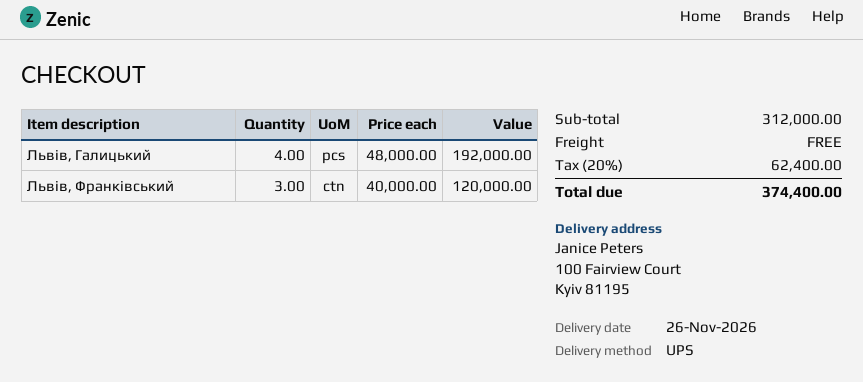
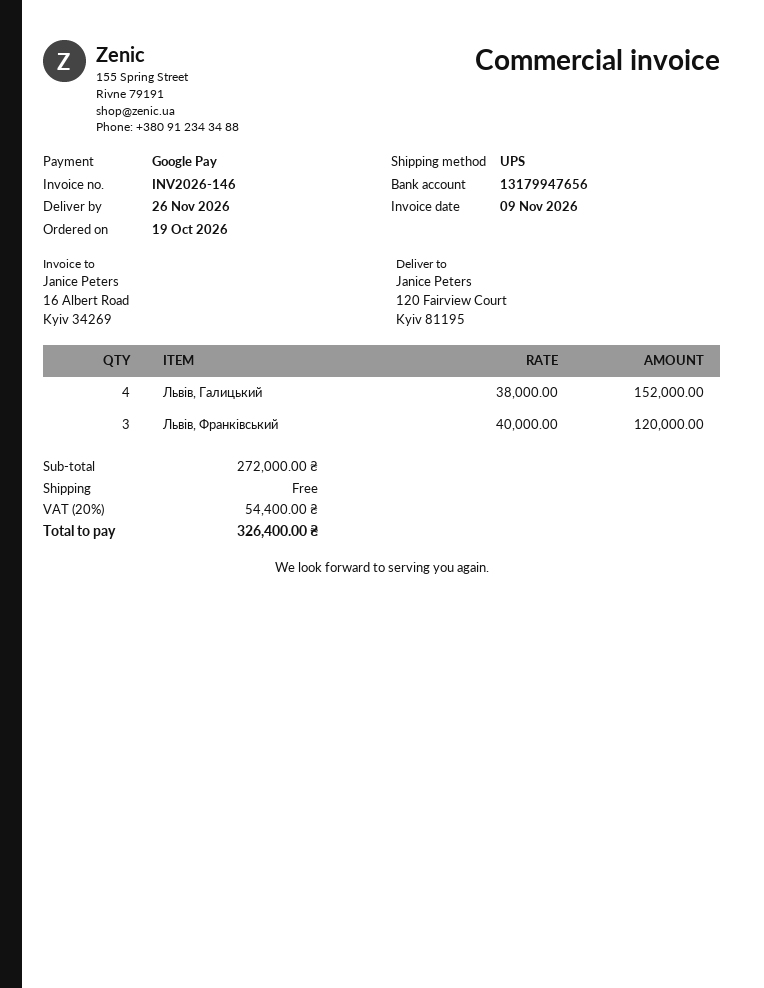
ship to: 100 Fairview Court, Kyiv 81195 -> 120 Fairview Court, Kyiv 81195
Львів, Галицький: 4 x 48000.00 = 192000.00 -> 4 x 38000.00 = 152000.00
subtotal: 312000.00 -> 272000.00
tax: 20% = 62400.00 -> 20% = 54400.00
total: 374400.00 -> 326400.00

